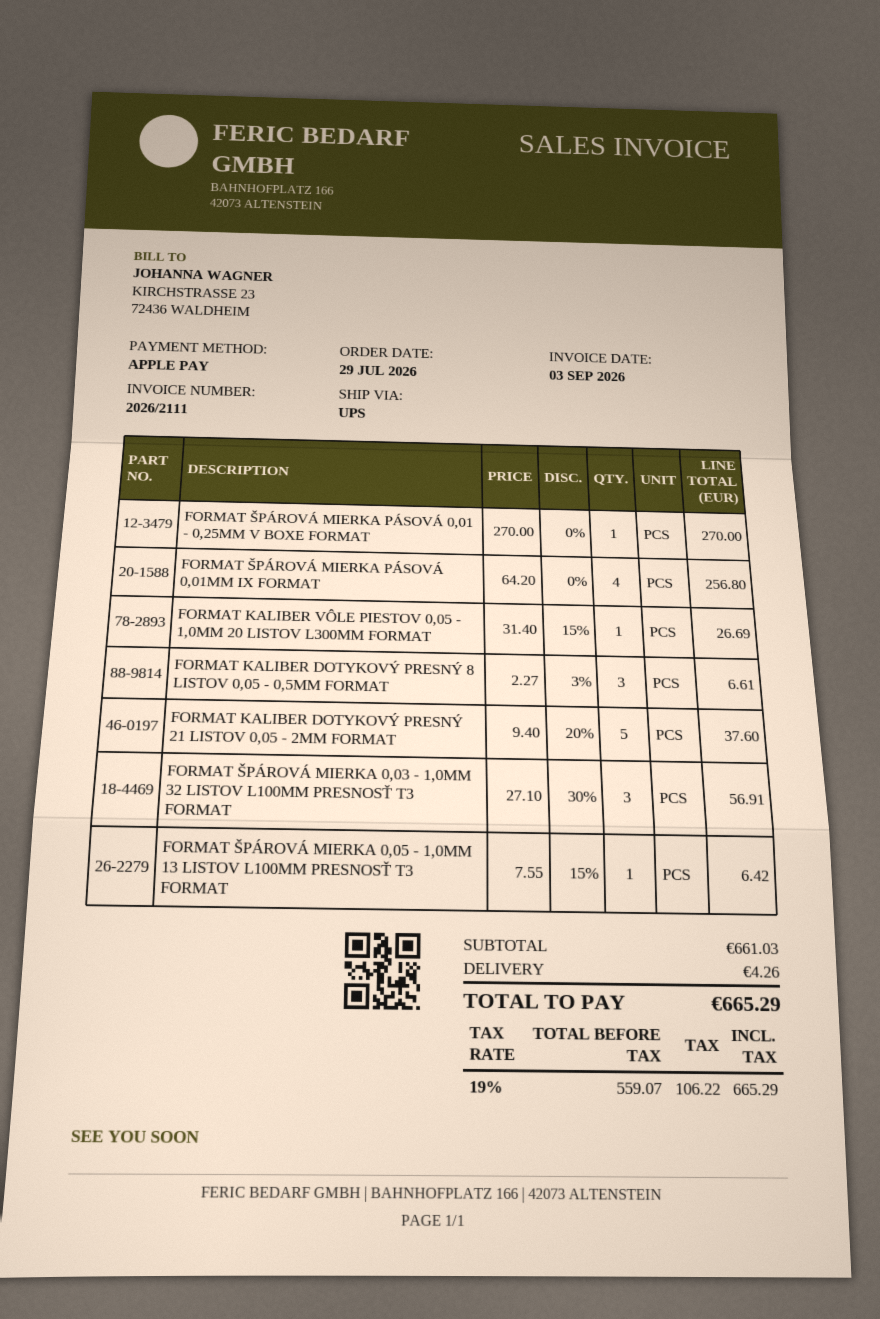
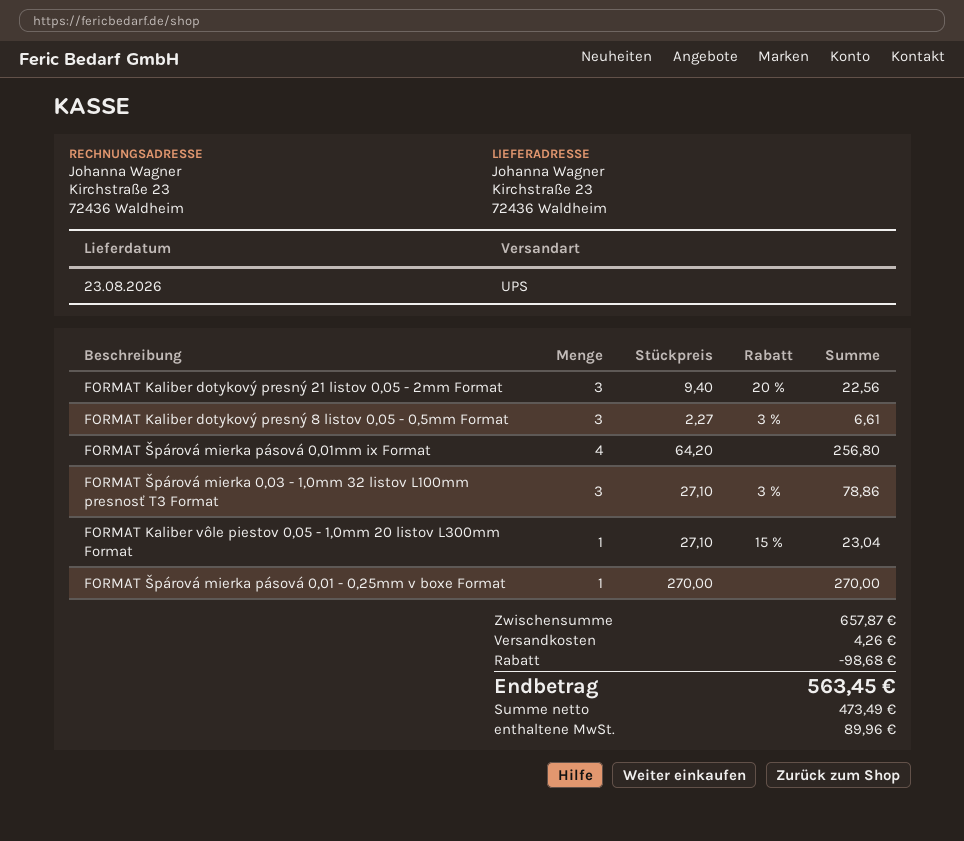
FORMAT KALIBER VÔLE PIESTOV 0,05 - 1,0MM 20 LISTOV L300MM FORMAT: 1 x 31.40 - 15% = 26.69 -> 1 x 27.10 - 15% = 23.04
FORMAT KALIBER DOTYKOVÝ PRESNÝ 21 LISTOV 0,05 - 2MM FORMAT: 5 x 9.40 - 20% = 37.60 -> 3 x 9.40 - 20% = 22.56
FORMAT ŠPÁROVÁ MIERKA 0,03 - 1,0MM 32 LISTOV L100MM PRESNOSŤ T3 FORMAT: 3 x 27.10 - 30% = 56.91 -> 3 x 27.10 - 3% = 78.86
FORMAT ŠPÁROVÁ MIERKA 0,05 - 1,0MM 13 LISTOV L100MM PRESNOSŤ T3 FORMAT: 1 x 7.55 - 15% = 6.42 -> none
subtotal: 661.03 -> 657.87
discount: none -> 98.68
net: 559.07 -> 473.49
tax: 106.22 -> 89.96
total: 665.29 -> 563.45

